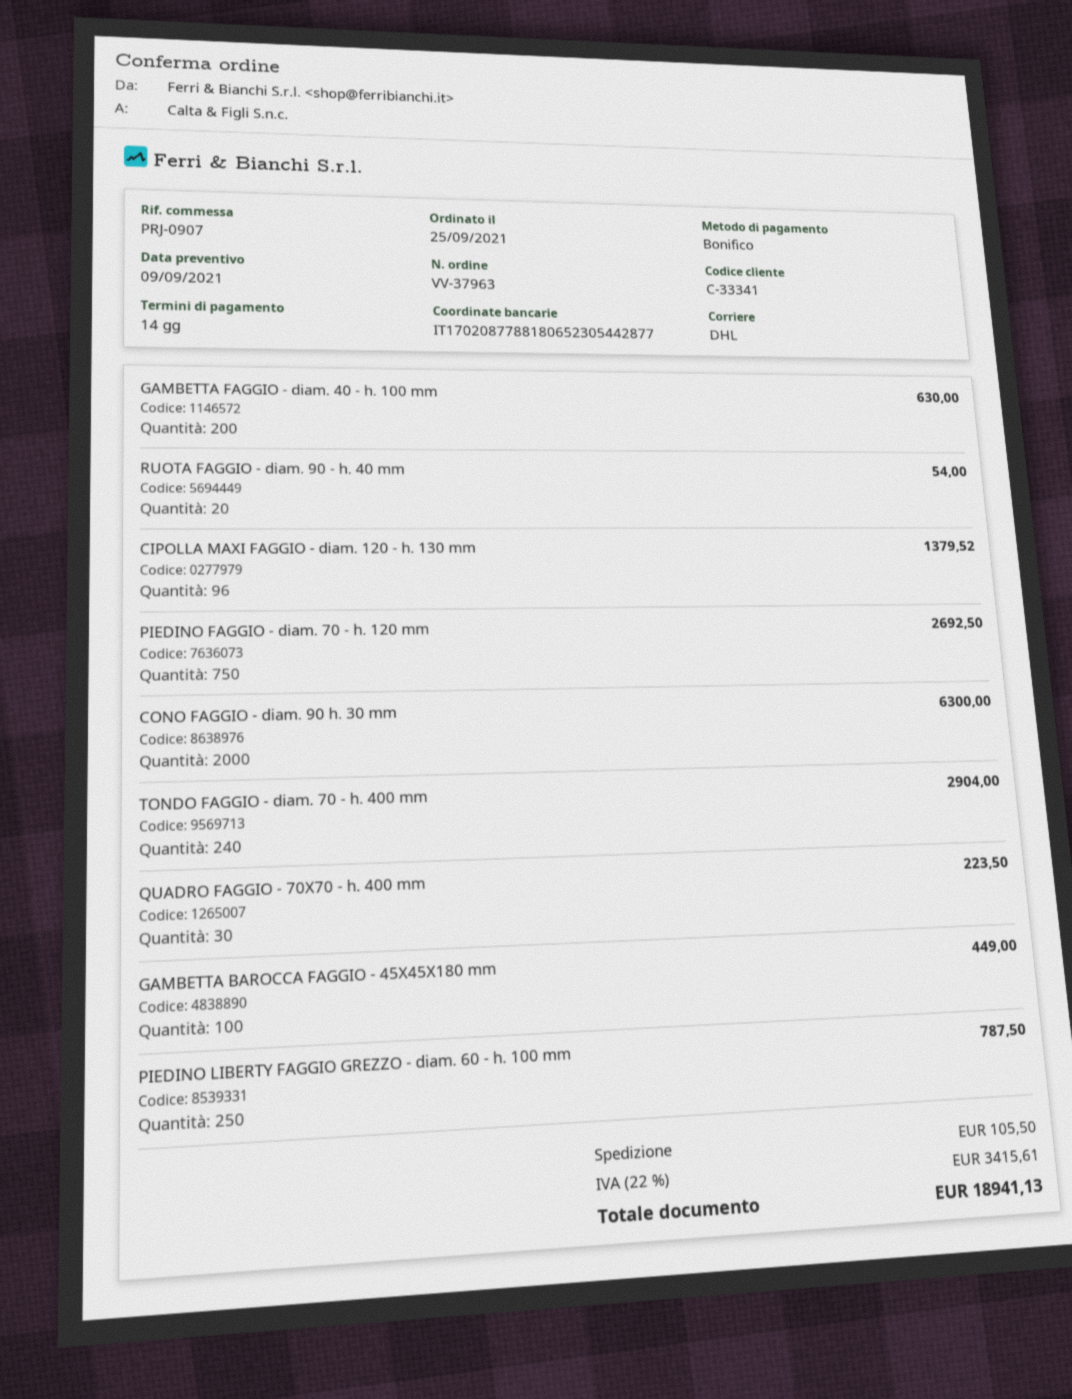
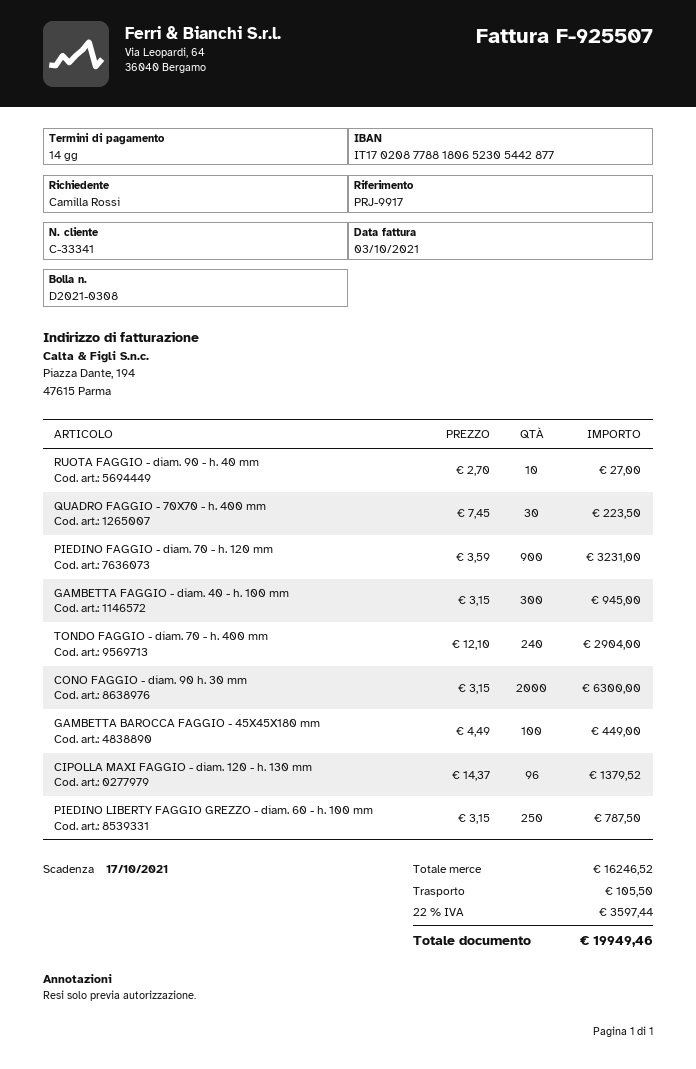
reference: PRJ-0907 -> PRJ-9917
GAMBETTA FAGGIO - diam. 40 - h. 100 mm: 200 for 630.00 -> 300 for 945.00
RUOTA FAGGIO - diam. 90 - h. 40 mm: 20 for 54.00 -> 10 for 27.00
PIEDINO FAGGIO - diam. 70 - h. 120 mm: 750 for 2692.50 -> 900 for 3231.00
tax: 22% = 3415.61 -> 22% = 3597.44
total: 18941.13 -> 19949.46

